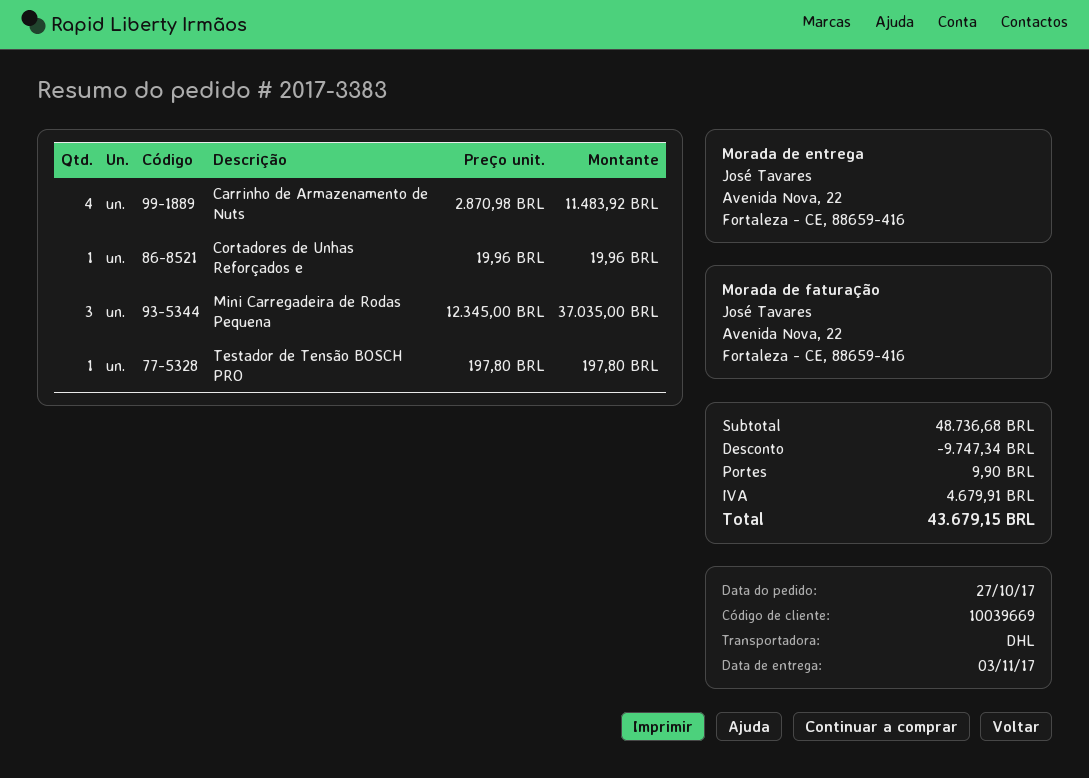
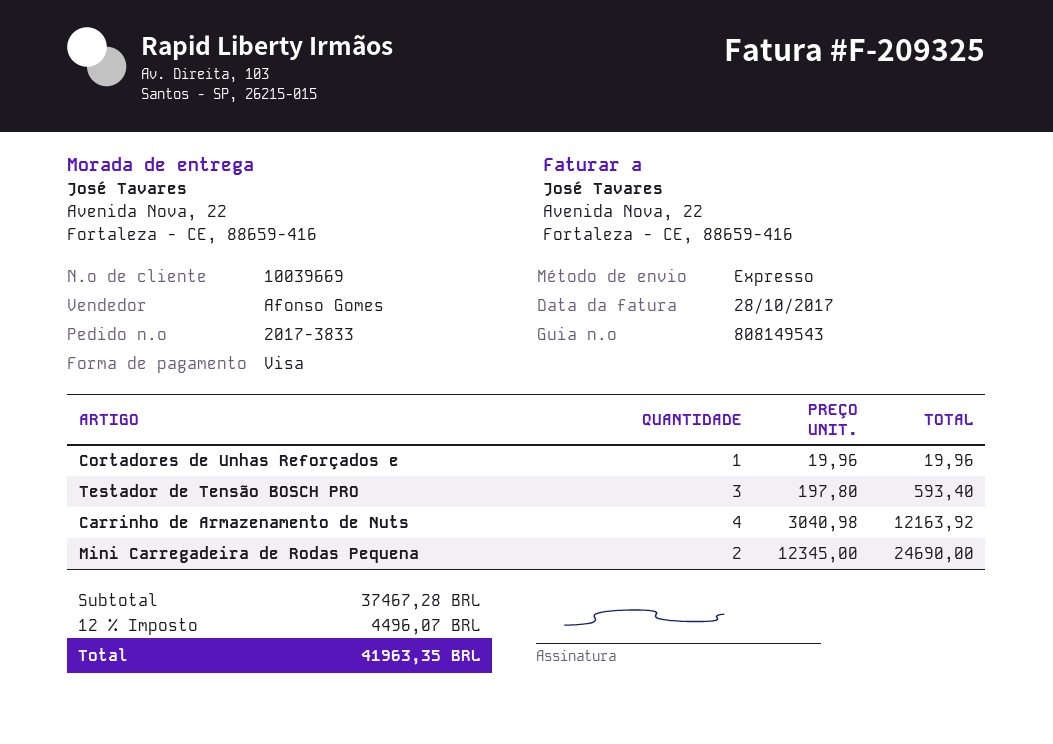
order number: 2017-3383 -> 2017-3833
shipping method: DHL -> express
Carrinho de Armazenamento de Nuts: 4 x 2870.98 = 11483.92 -> 4 x 3040.98 = 12163.92
Mini Carregadeira de Rodas Pequena: 3 x 12345.00 = 37035.00 -> 2 x 12345.00 = 24690.00
Testador de Tensão BOSCH PRO: 1 x 197.80 = 197.80 -> 3 x 197.80 = 593.40
subtotal: 48736.68 -> 37467.28
discount: 9747.34 -> none
shipping: 9.90 -> none
tax: 4679.91 -> 4496.07
total: 43679.15 -> 41963.35

